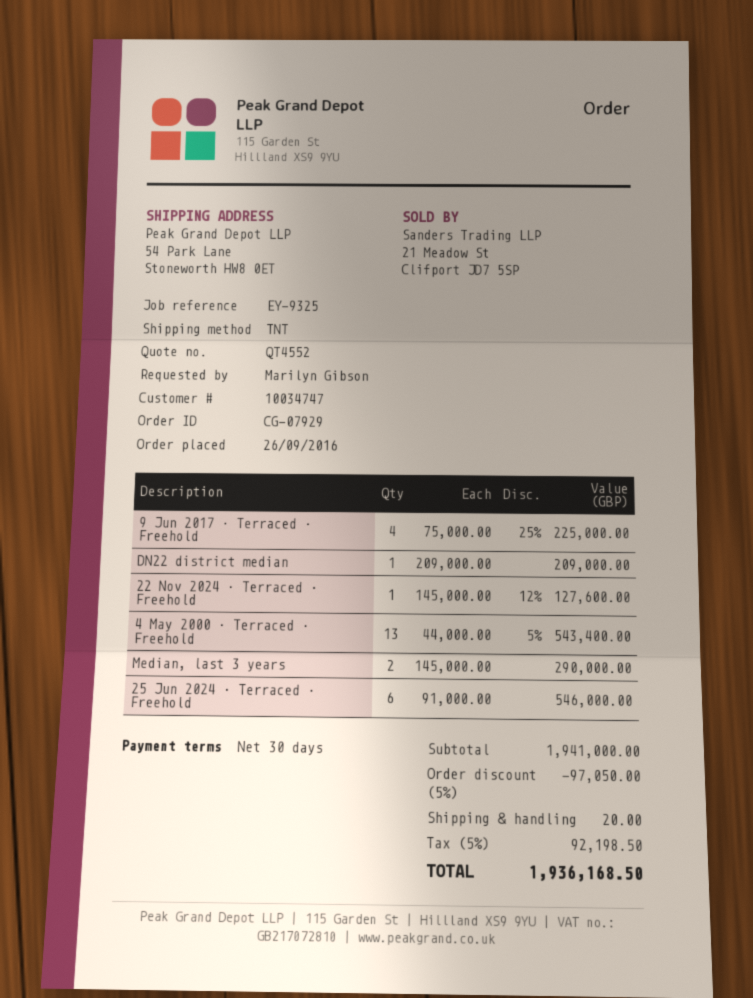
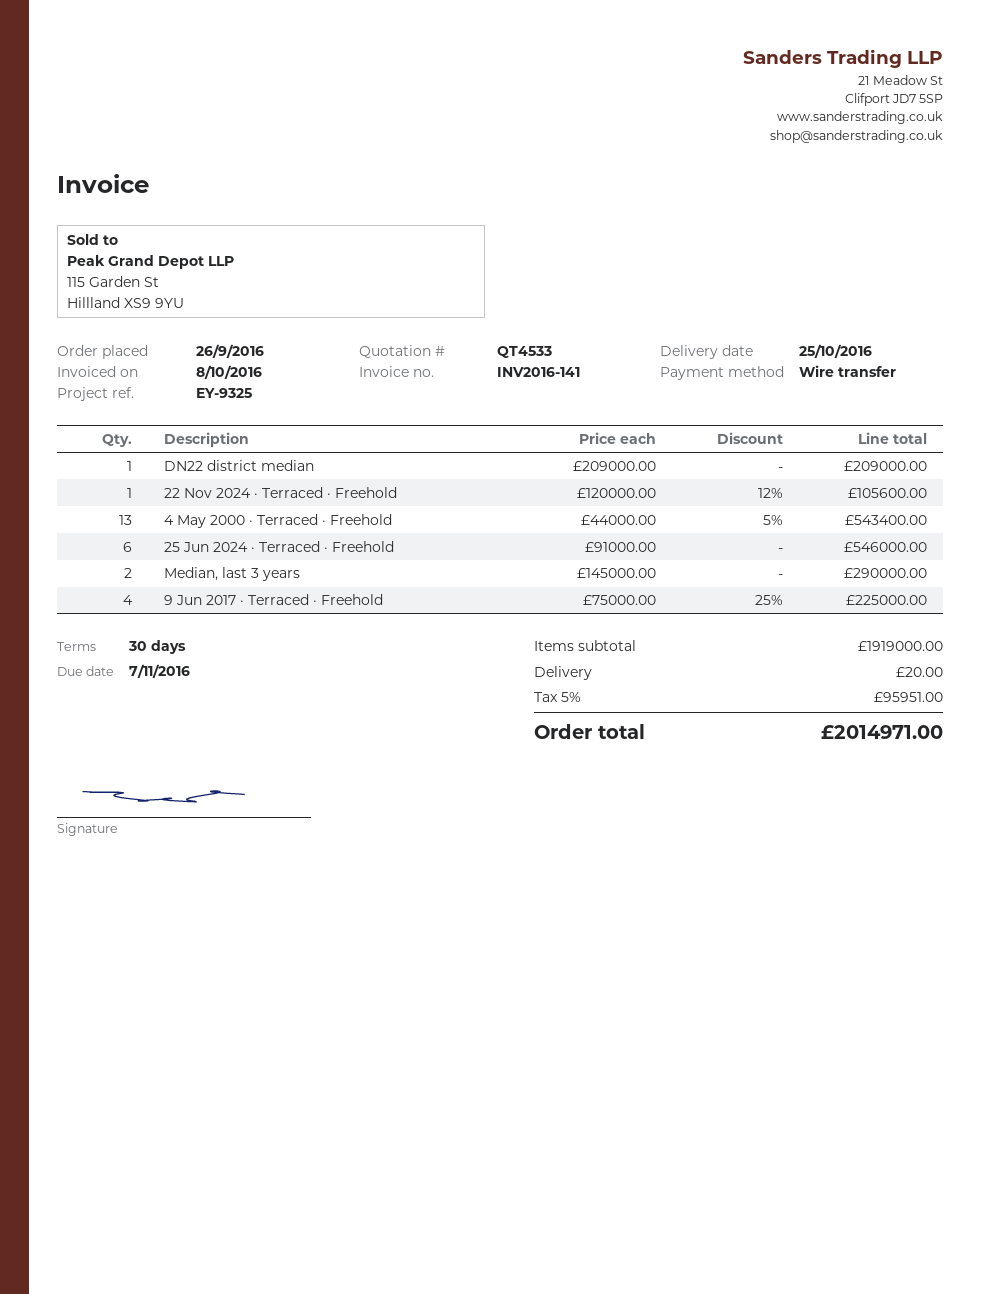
quote number: QT4552 -> QT4533
22 Nov 2024 · Terraced · Freehold: 1 x 145000.00 - 12% = 127600.00 -> 1 x 120000.00 - 12% = 105600.00
subtotal: 1941000.00 -> 1919000.00
discount: 5% = 97050.00 -> none
tax: 5% = 92198.50 -> 5% = 95951.00
total: 1936168.50 -> 2014971.00

